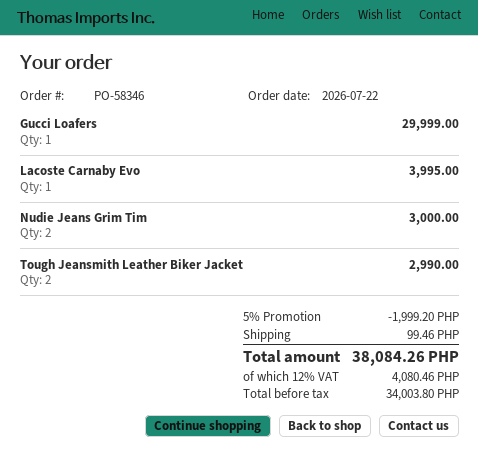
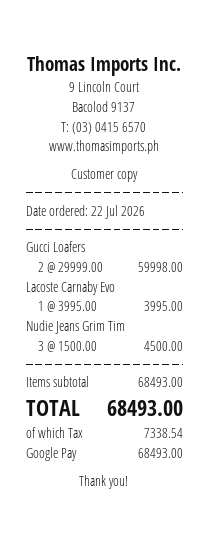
Gucci Loafers: 1 for 29999.00 -> 2 for 59998.00
Nudie Jeans Grim Tim: 2 for 3000.00 -> 3 for 4500.00
Tough Jeansmith Leather Biker Jacket: 2 for 2990.00 -> none
discount: 5% = 1999.20 -> none
shipping: 99.46 -> none
tax: 4080.46 -> 7338.54
total: 38084.26 -> 68493.00

